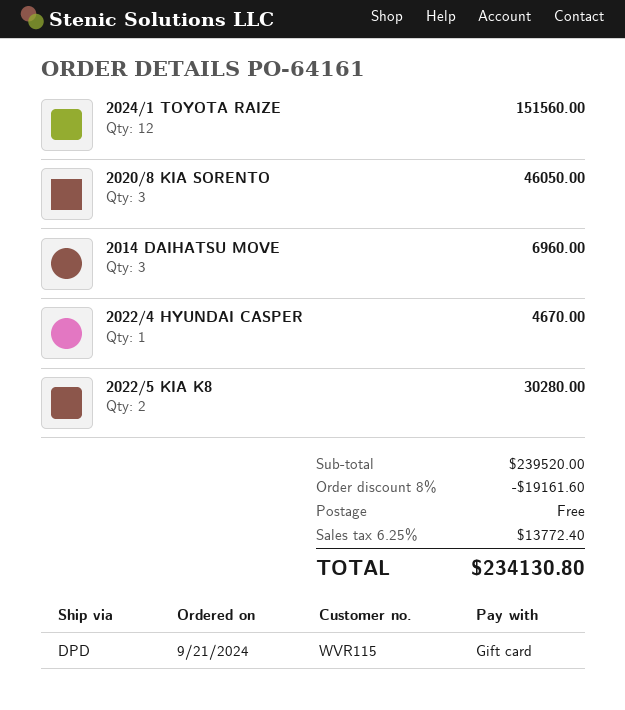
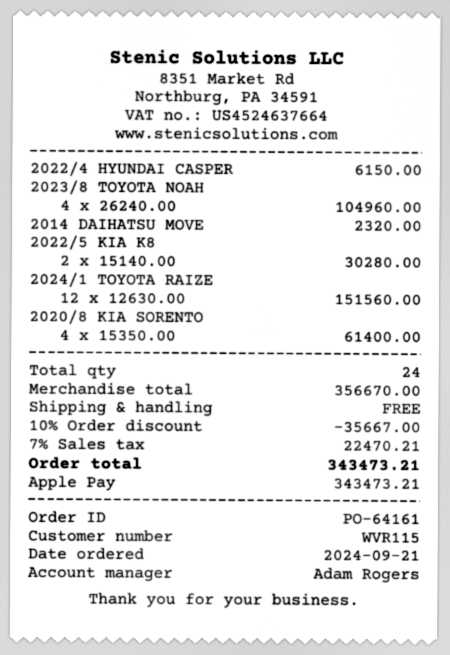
payment method: gift card -> Apple Pay
2020/8 KIA SORENTO: 3 for 46050.00 -> 4 for 61400.00
2014 DAIHATSU MOVE: 3 for 6960.00 -> 1 for 2320.00
2022/4 HYUNDAI CASPER: 1 for 4670.00 -> 1 for 6150.00
2023/8 TOYOTA NOAH: none -> 4 for 104960.00
subtotal: 239520.00 -> 356670.00
discount: 8% = 19161.60 -> 10% = 35667.00
tax: 6.25% = 13772.40 -> 7% = 22470.21
total: 234130.80 -> 343473.21

